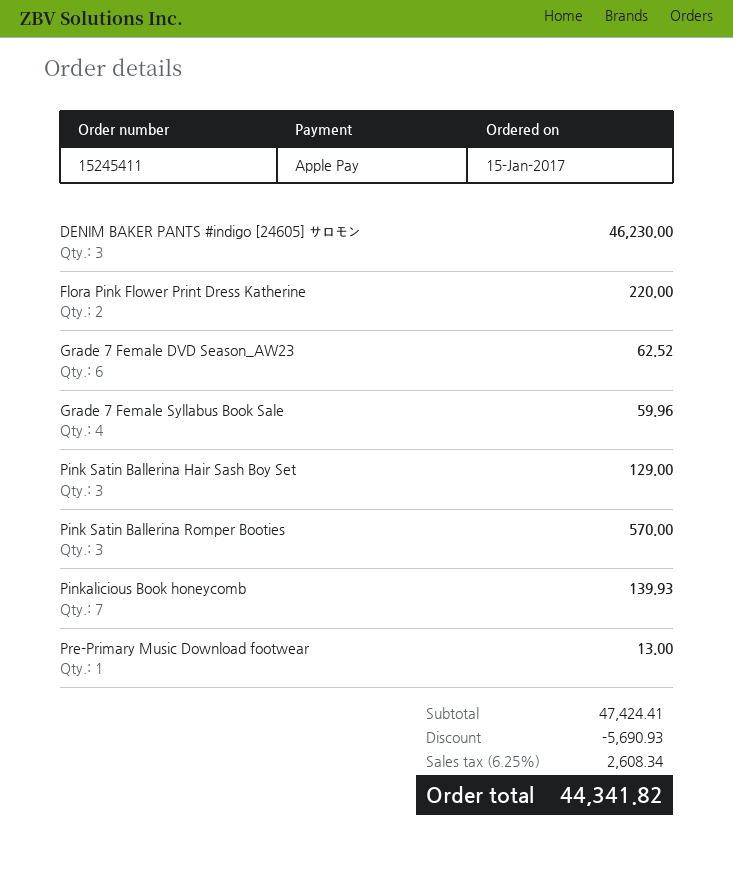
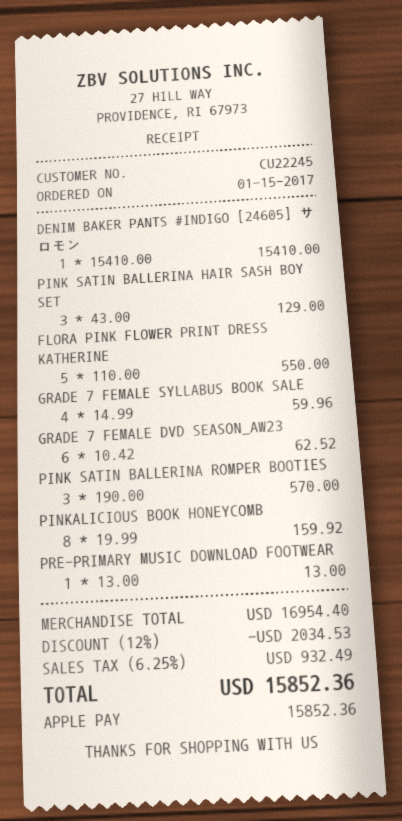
DENIM BAKER PANTS #indigo [24605] サロモン: 3 for 46230.00 -> 1 for 15410.00
Flora Pink Flower Print Dress Katherine: 2 for 220.00 -> 5 for 550.00
Pinkalicious Book honeycomb: 7 for 139.93 -> 8 for 159.92
subtotal: 47424.41 -> 16954.40
discount: 5690.93 -> 2034.53
tax: 6.25% = 2608.34 -> 6.25% = 932.49
total: 44341.82 -> 15852.36

